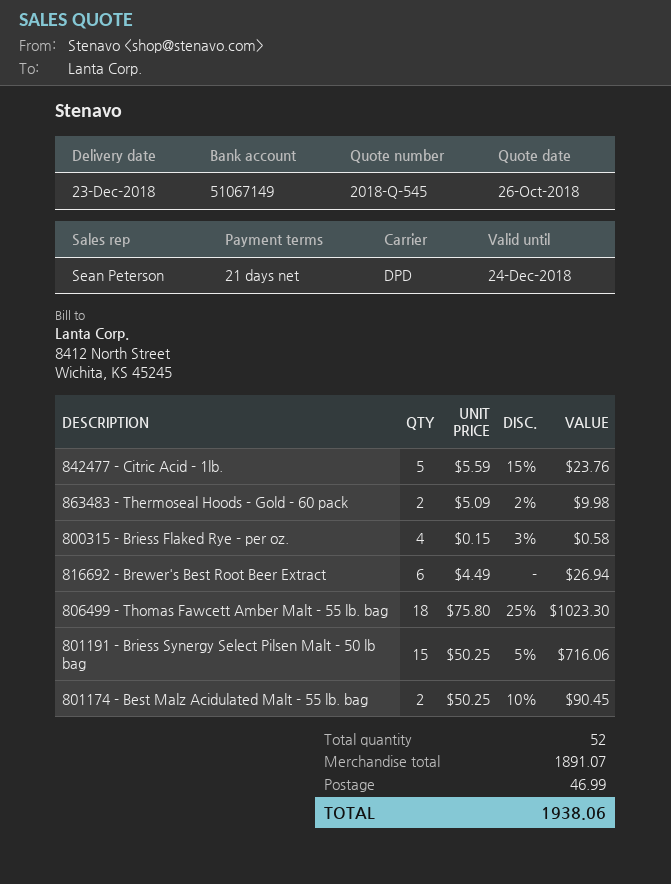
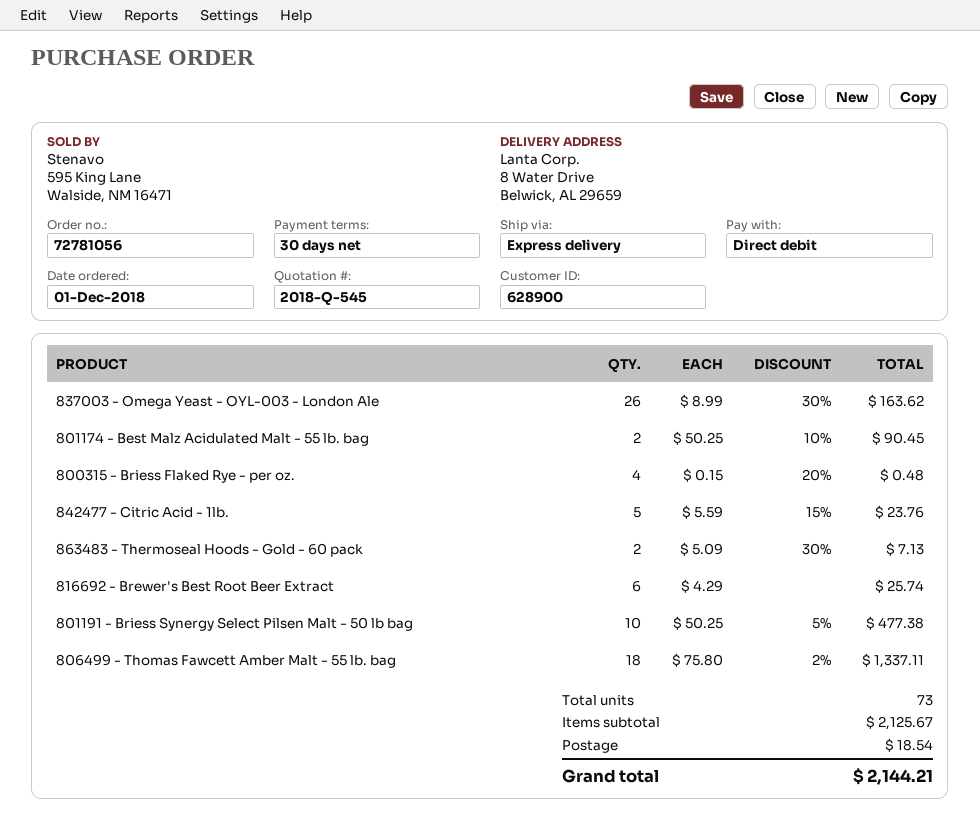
payment terms: 21 days -> 30 days
shipping method: DPD -> express
863483 - Thermoseal Hoods - Gold - 60 pack: 2 x 5.09 - 2% = 9.98 -> 2 x 5.09 - 30% = 7.13
800315 - Briess Flaked Rye - per oz.: 4 x 0.15 - 3% = 0.58 -> 4 x 0.15 - 20% = 0.48
816692 - Brewer's Best Root Beer Extract: 6 x 4.49 = 26.94 -> 6 x 4.29 = 25.74
806499 - Thomas Fawcett Amber Malt - 55 lb. bag: 18 x 75.80 - 25% = 1023.30 -> 18 x 75.80 - 2% = 1337.11
801191 - Briess Synergy Select Pilsen Malt - 50 lb bag: 15 x 50.25 - 5% = 716.06 -> 10 x 50.25 - 5% = 477.38
837003 - Omega Yeast - OYL-003 - London Ale: none -> 26 x 8.99 - 30% = 163.62
total quantity: 52 -> 73
subtotal: 1891.07 -> 2125.67
shipping: 46.99 -> 18.54
total: 1938.06 -> 2144.21

